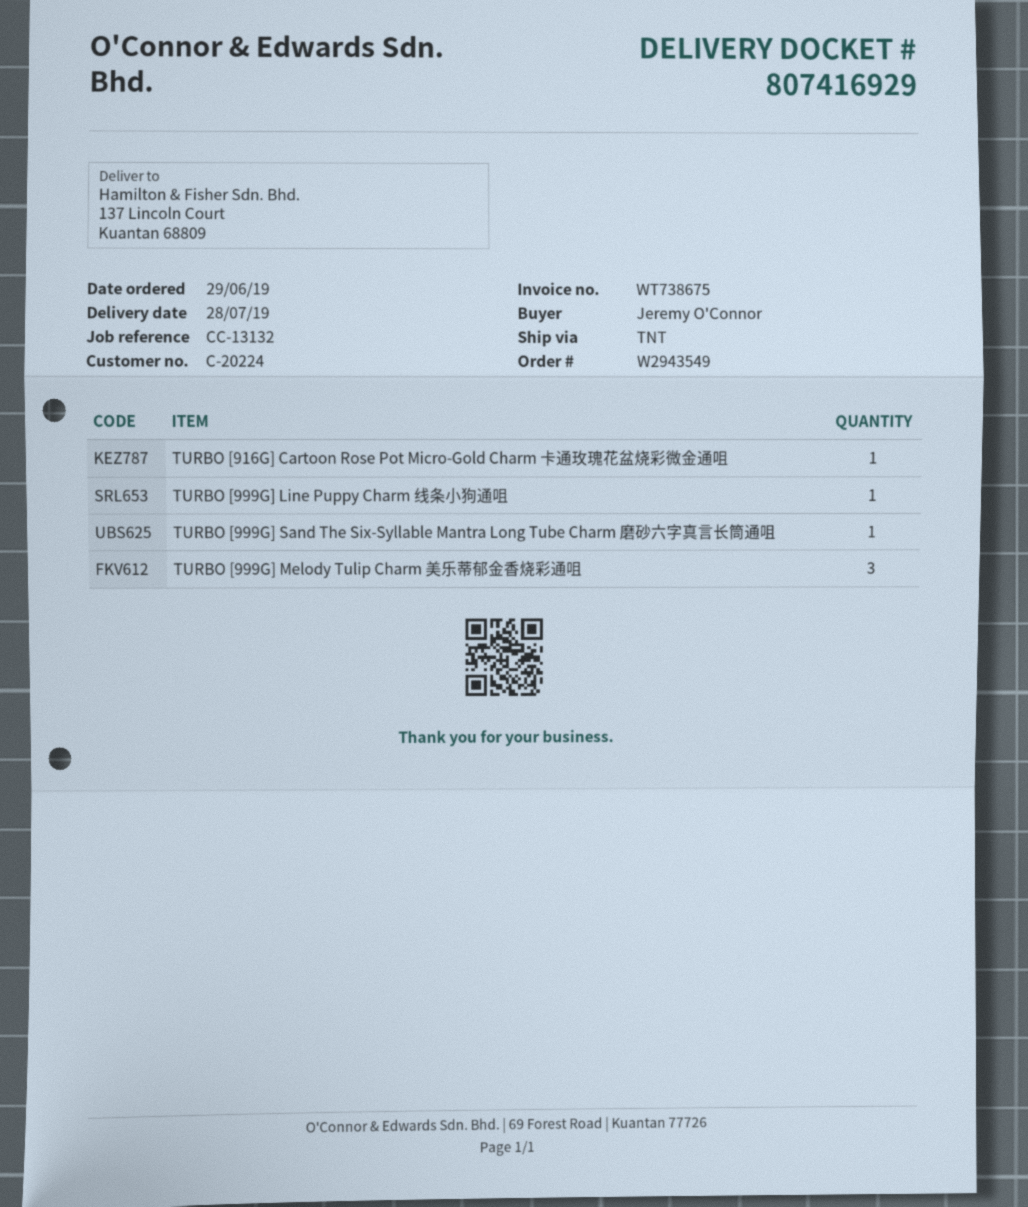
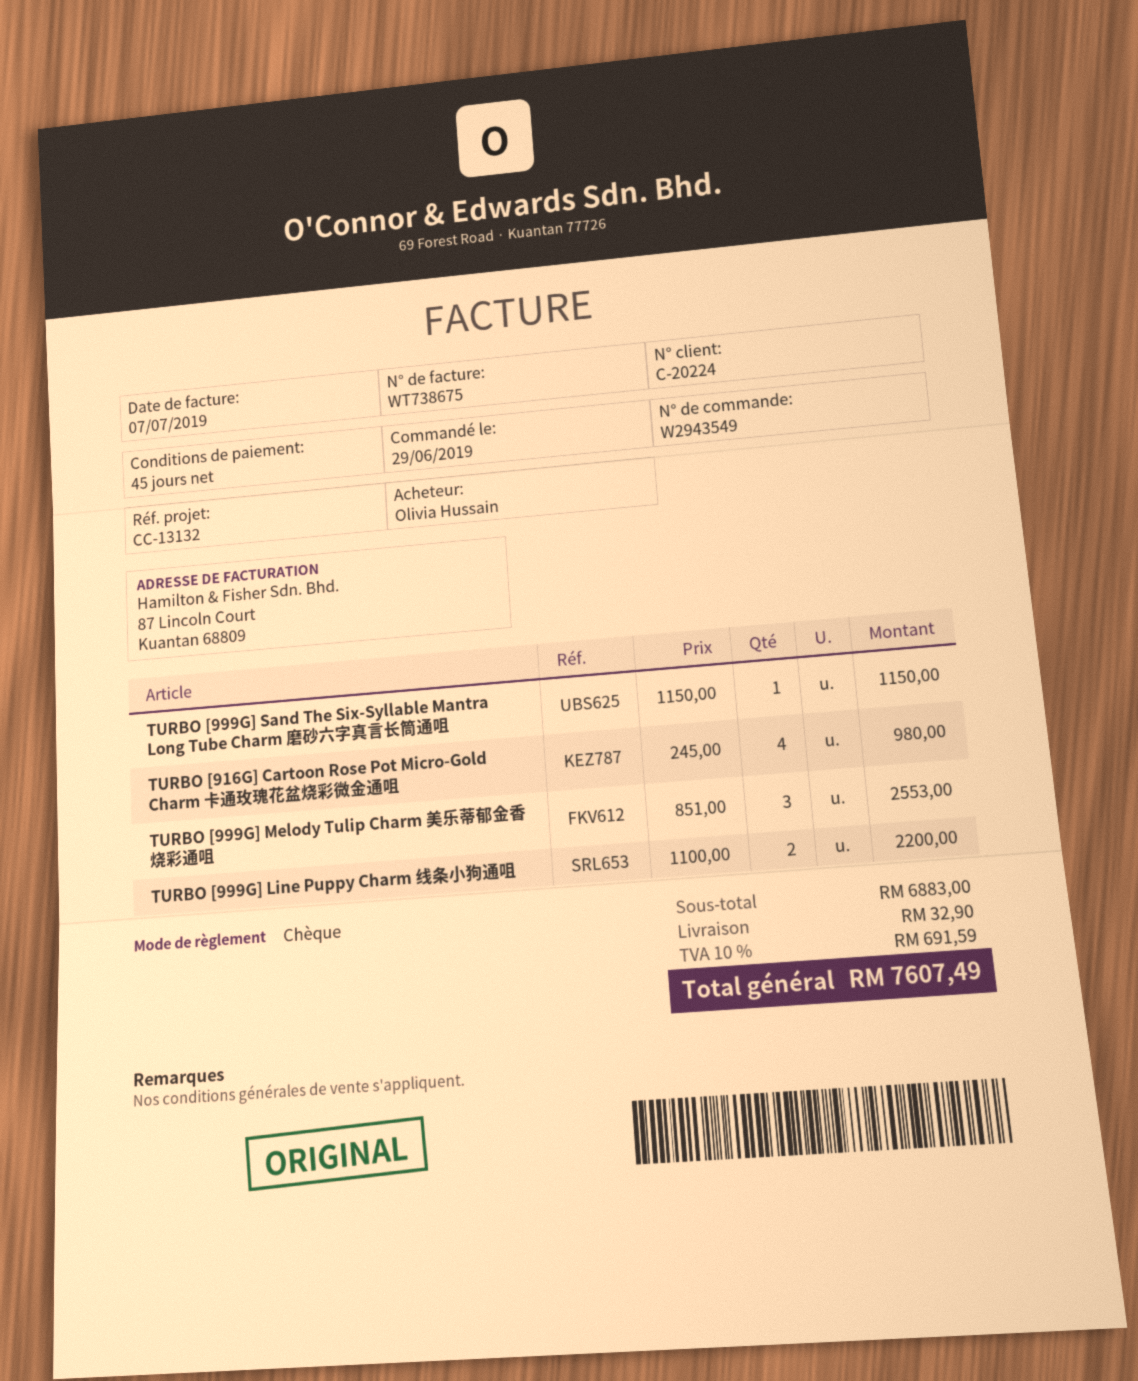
ordered by: Jeremy O'Connor -> Olivia Hussain
TURBO [916G] Cartoon Rose Pot Micro-Gold Charm 卡通玫瑰花盆烧彩微金通咀: 1 -> 4
TURBO [999G] Line Puppy Charm 线条小狗通咀: 1 -> 2

